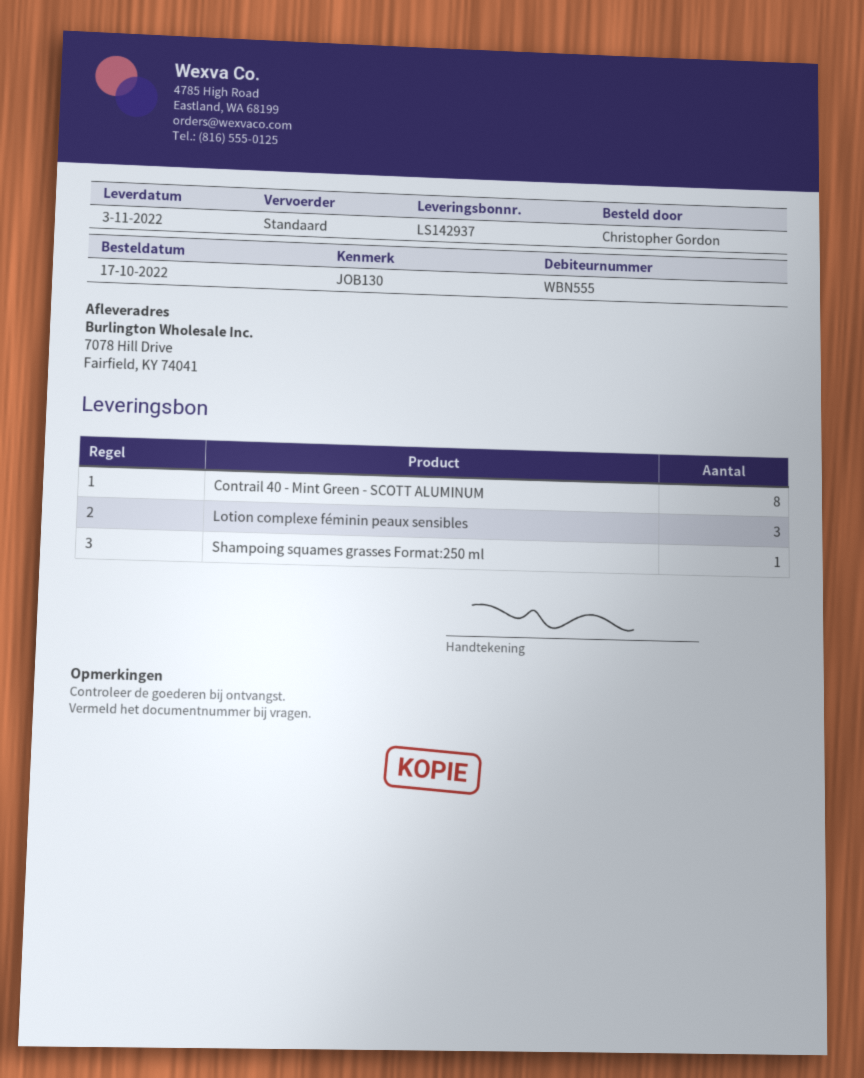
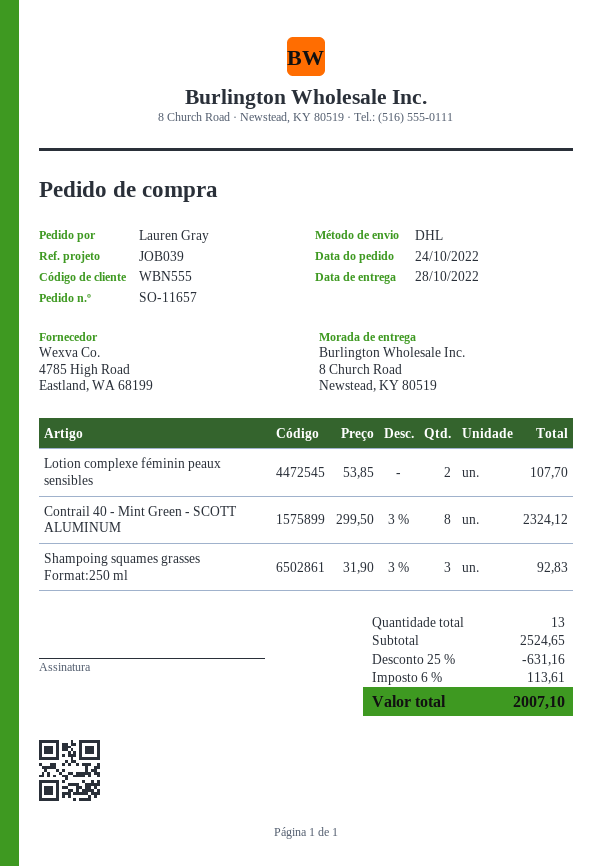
order date: 2022-10-17 -> 2022-10-24
delivery date: 2022-11-03 -> 2022-10-28
reference: JOB130 -> JOB039
ordered by: Christopher Gordon -> Lauren Gray
shipping method: standard -> DHL
ship to: 7078 Hill Drive, Fairfield, KY 74041 -> 8 Church Road, Newstead, KY 80519
Lotion complexe féminin peaux sensibles: 3 -> 2
Shampoing squames grasses Format:250 ml: 1 -> 3

